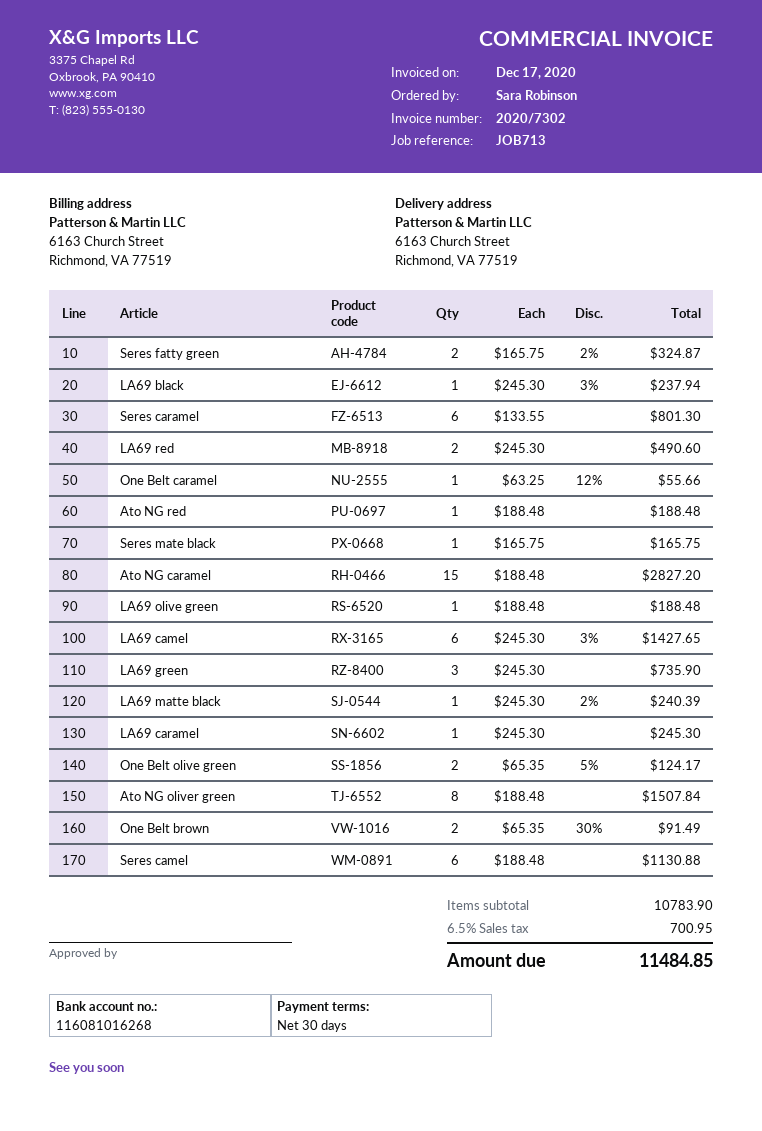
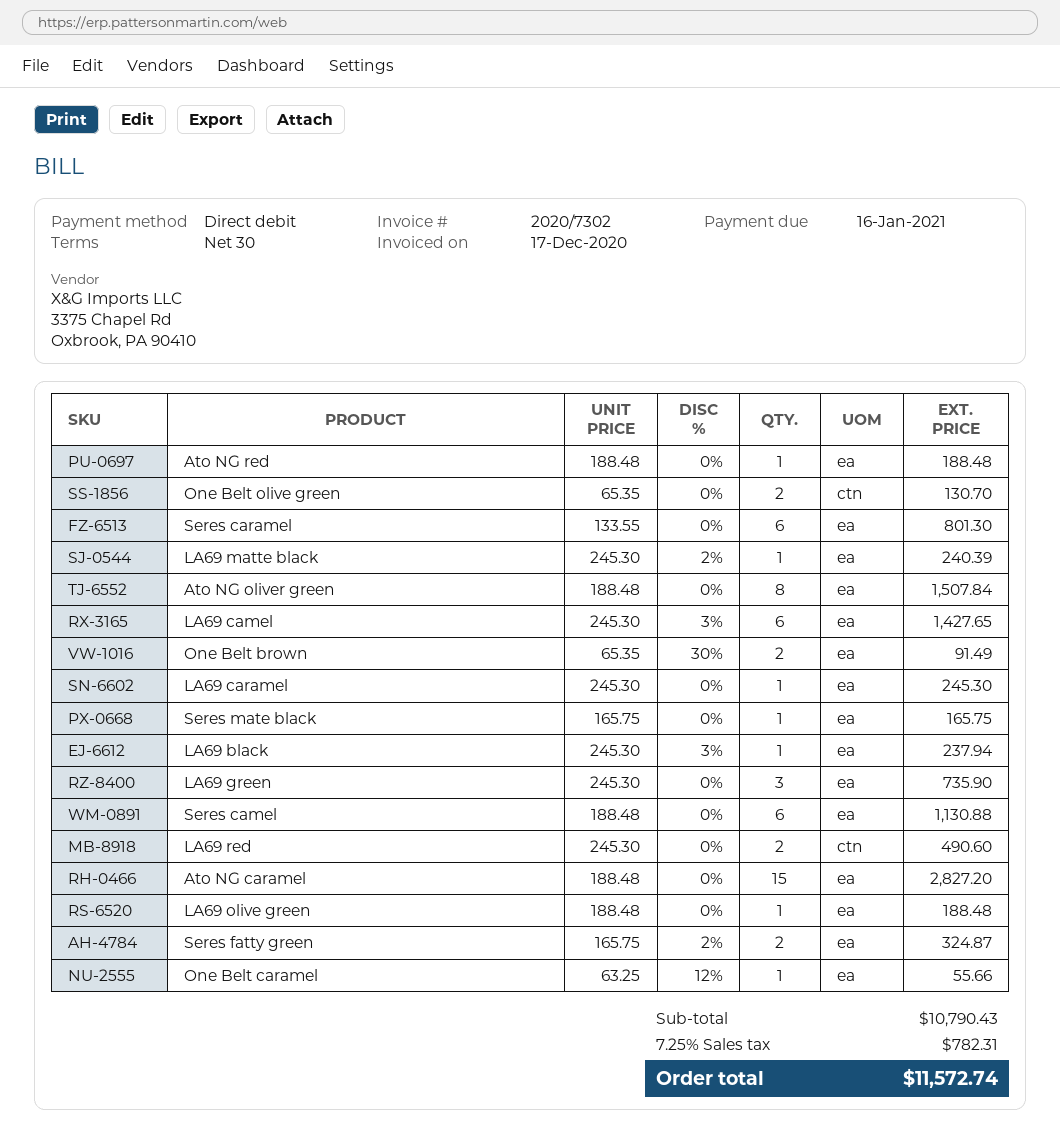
One Belt olive green: 2 x 65.35 - 5% = 124.17 -> 2 x 65.35 = 130.70
subtotal: 10783.90 -> 10790.43
tax: 6.5% = 700.95 -> 7.25% = 782.31
total: 11484.85 -> 11572.74

